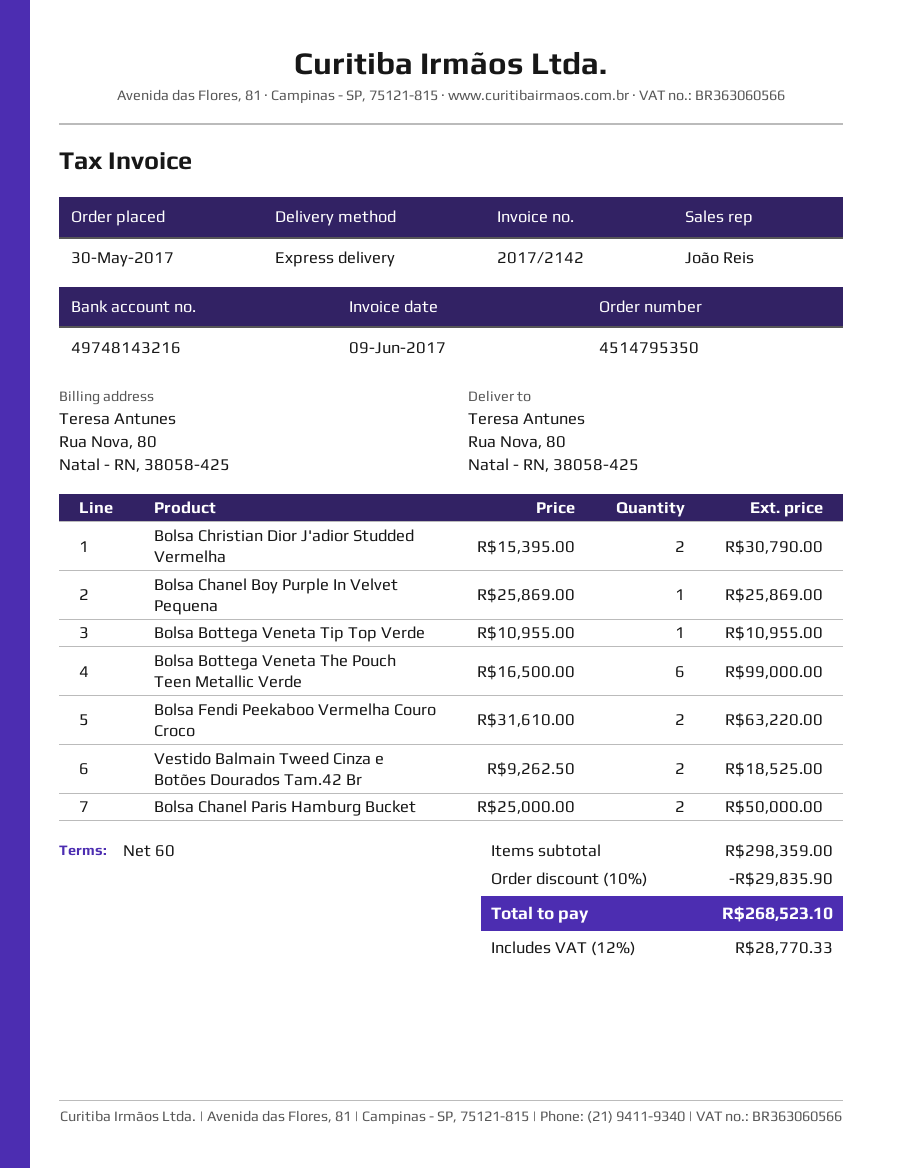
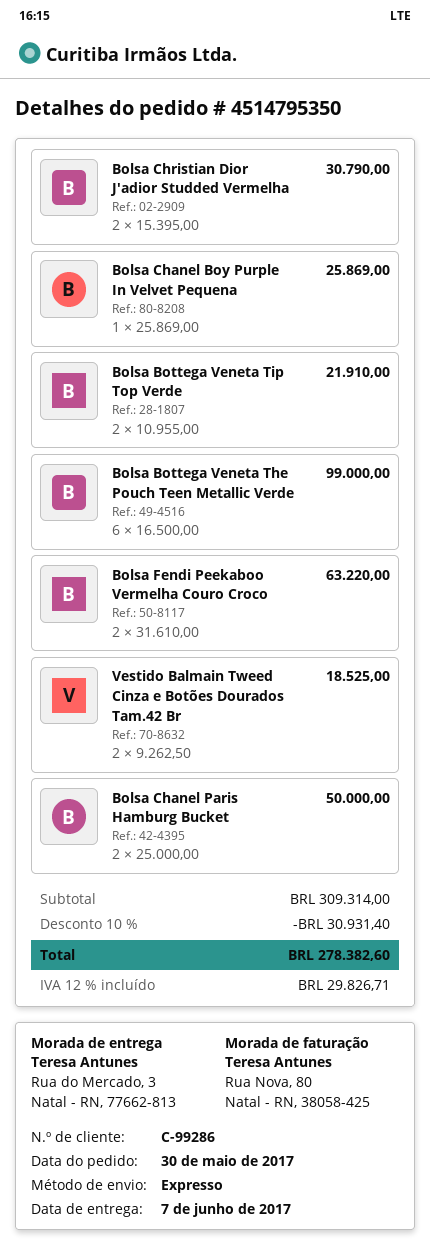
ship to: Rua Nova, 80, Natal - RN, 38058-425 -> Rua do Mercado, 3, Natal - RN, 77662-813
Bolsa Bottega Veneta Tip Top Verde: 1 x 10955.00 = 10955.00 -> 2 x 10955.00 = 21910.00
subtotal: 298359.00 -> 309314.00
discount: 10% = 29835.90 -> 10% = 30931.40
tax: 12% = 28770.33 -> 12% = 29826.71
total: 268523.10 -> 278382.60

